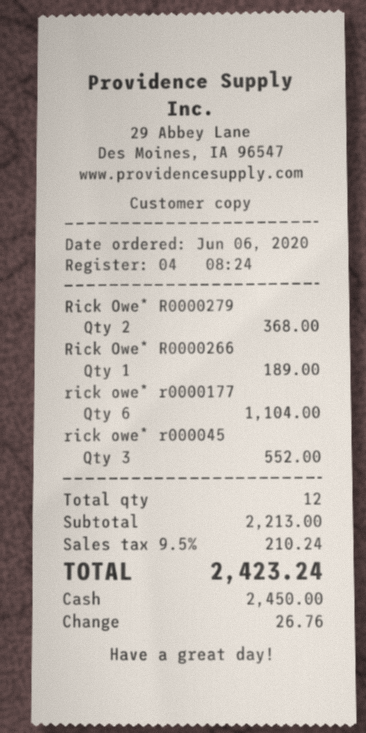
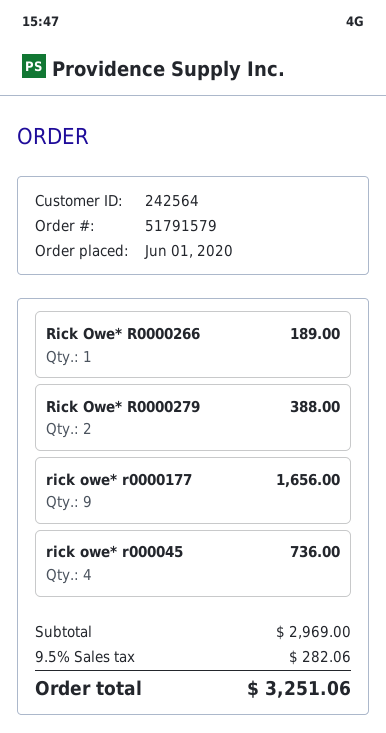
order date: 2020-06-06 -> 2020-06-01
Rick Owe* R0000279: 2 for 368.00 -> 2 for 388.00
rick owe* r0000177: 6 for 1104.00 -> 9 for 1656.00
rick owe* r000045: 3 for 552.00 -> 4 for 736.00
subtotal: 2213.00 -> 2969.00
tax: 9.5% = 210.24 -> 9.5% = 282.06
total: 2423.24 -> 3251.06

